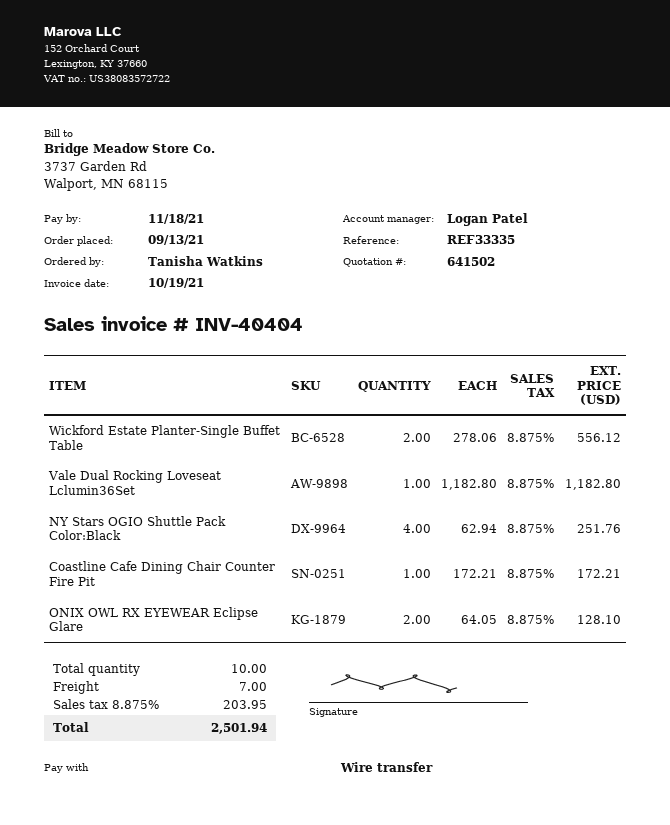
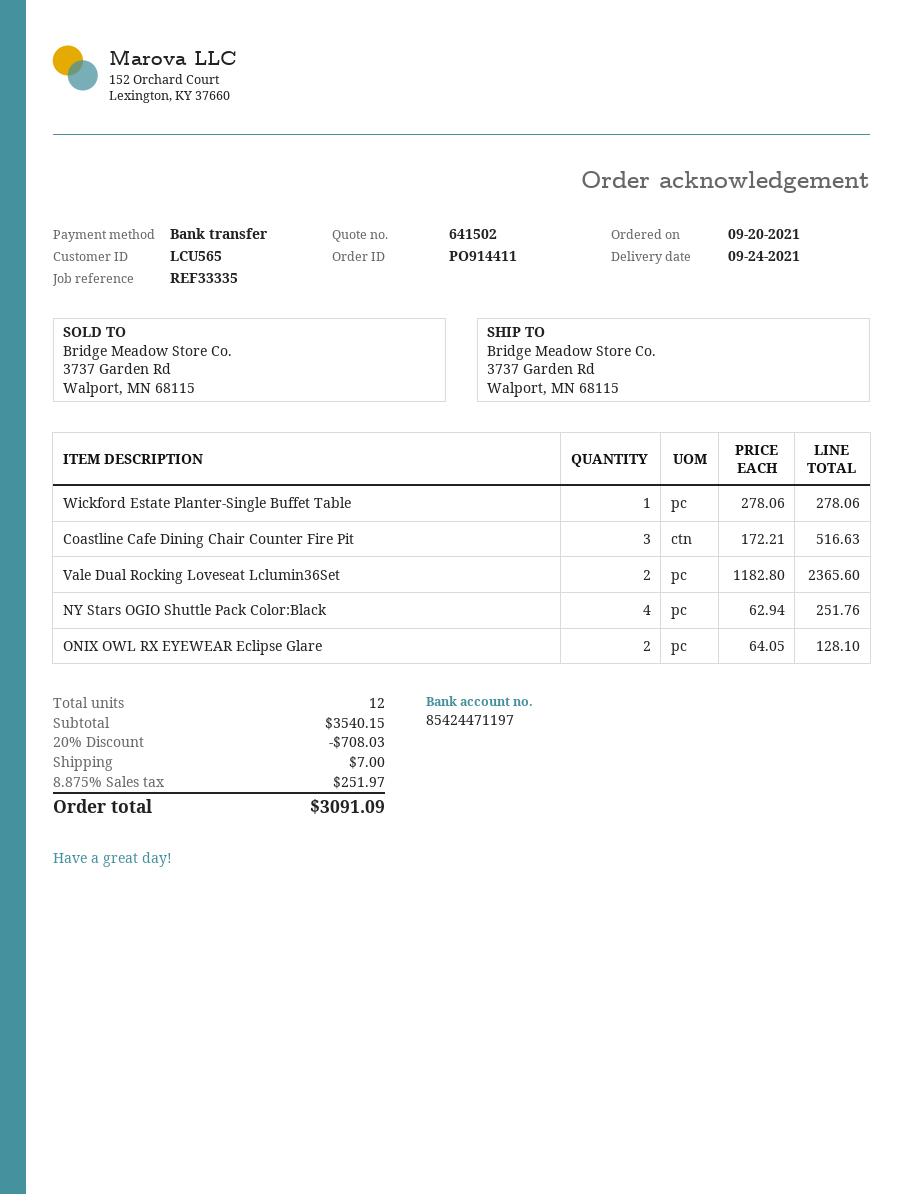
order date: 2021-09-13 -> 2021-09-20
Wickford Estate Planter-Single Buffet Table: 2 x 278.06 = 556.12 -> 1 x 278.06 = 278.06
Vale Dual Rocking Loveseat Lclumin36Set: 1 x 1182.80 = 1182.80 -> 2 x 1182.80 = 2365.60
Coastline Cafe Dining Chair Counter Fire Pit: 1 x 172.21 = 172.21 -> 3 x 172.21 = 516.63
total quantity: 10 -> 12
discount: none -> 20% = 708.03
tax: 8.875% = 203.95 -> 8.875% = 251.97
total: 2501.94 -> 3091.09

